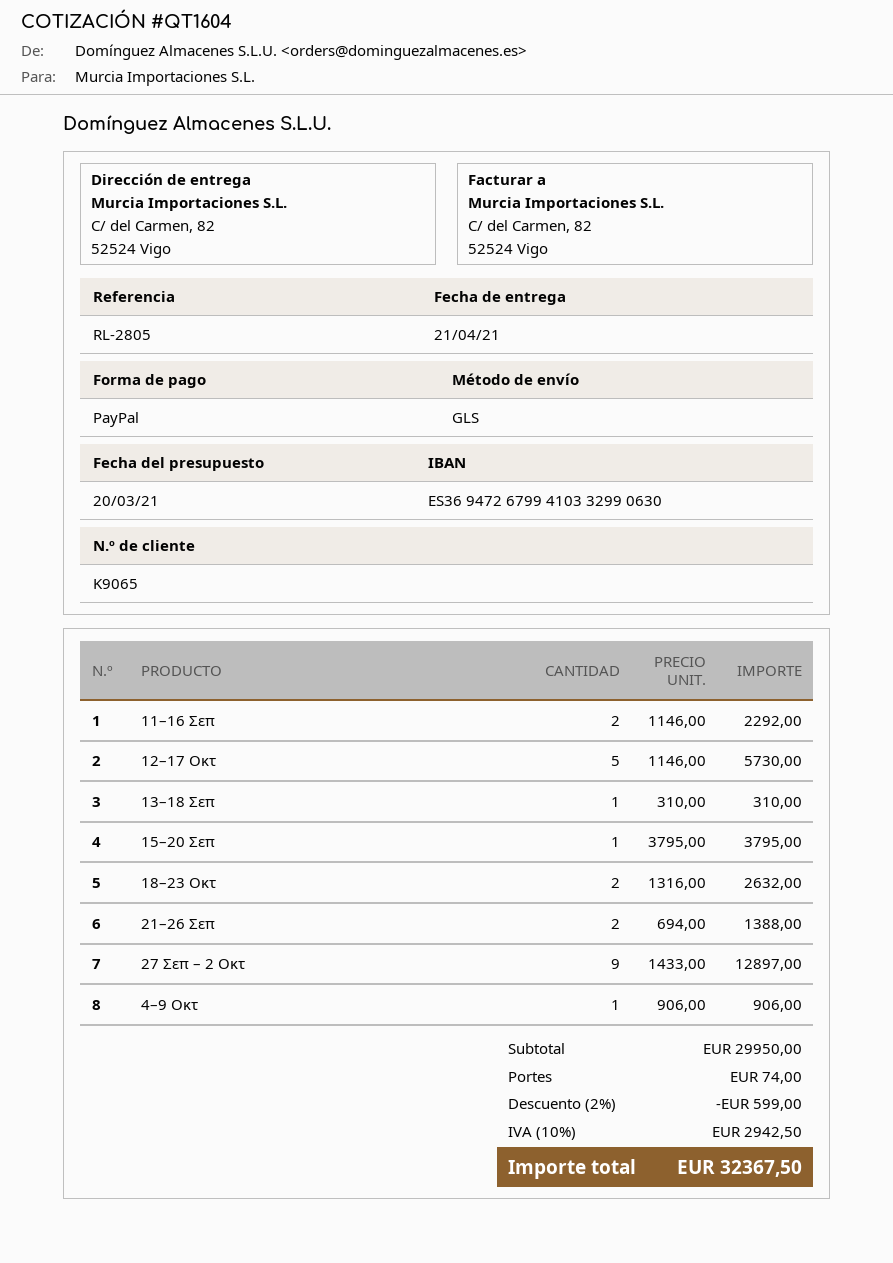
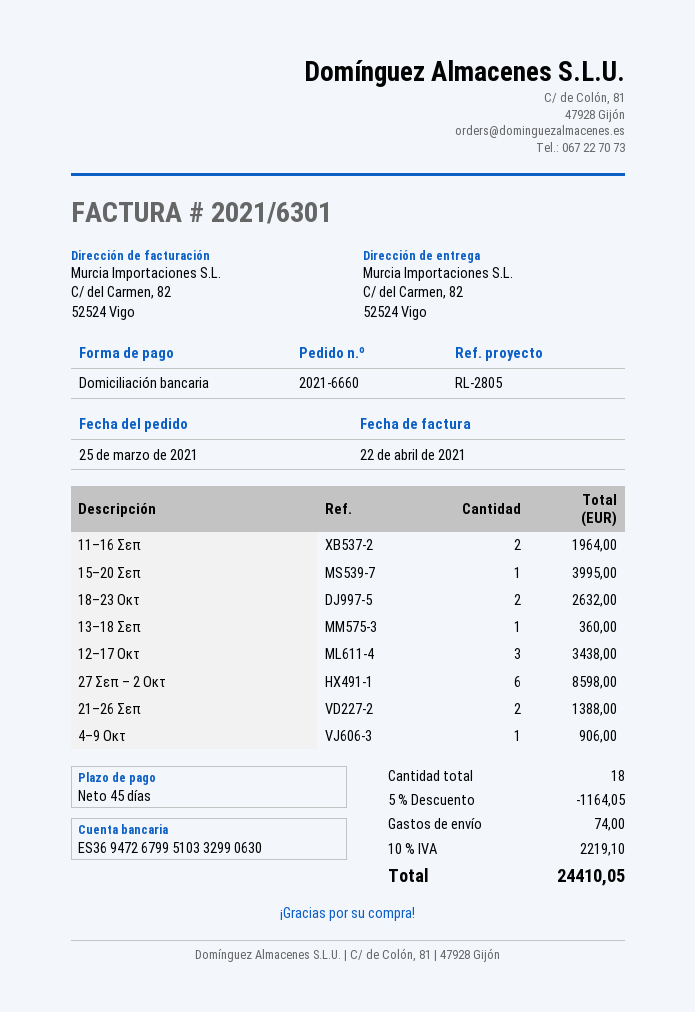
payment method: PayPal -> direct debit
bank account: ES3694726799410332990630 -> ES3694726799510332990630
11–16 Σεπ: 2 for 2292.00 -> 2 for 1964.00
12–17 Οκτ: 5 for 5730.00 -> 3 for 3438.00
13–18 Σεπ: 1 for 310.00 -> 1 for 360.00
15–20 Σεπ: 1 for 3795.00 -> 1 for 3995.00
27 Σεπ – 2 Οκτ: 9 for 12897.00 -> 6 for 8598.00
discount: 2% = 599.00 -> 5% = 1164.05
tax: 10% = 2942.50 -> 10% = 2219.10
total: 32367.50 -> 24410.05

